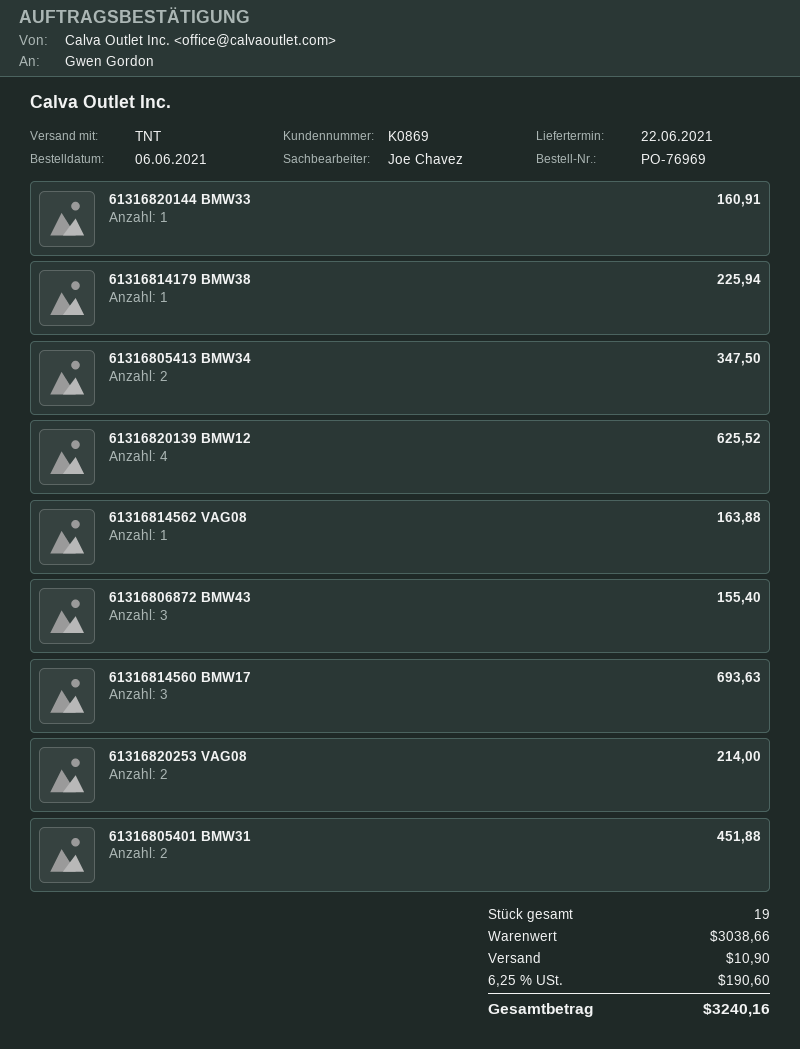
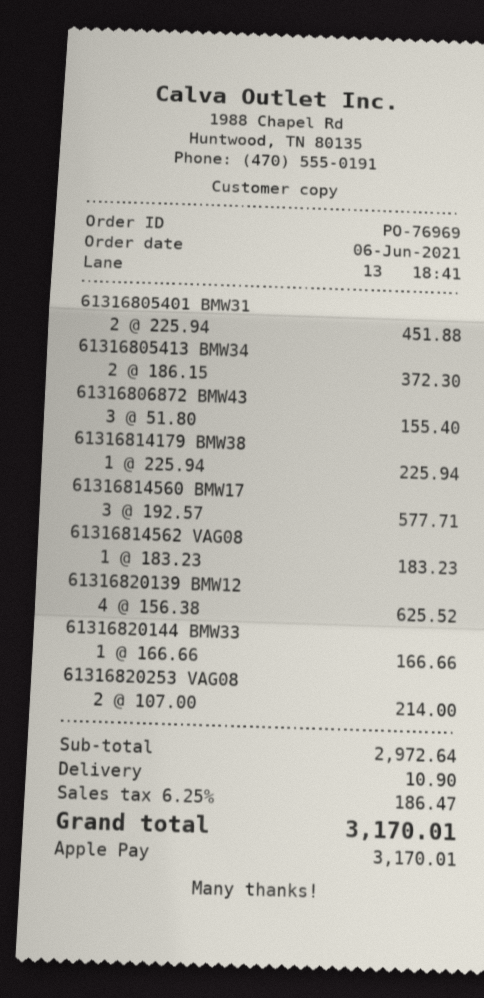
61316820144 BMW33: 1 for 160.91 -> 1 for 166.66
61316805413 BMW34: 2 for 347.50 -> 2 for 372.30
61316814562 VAG08: 1 for 163.88 -> 1 for 183.23
61316814560 BMW17: 3 for 693.63 -> 3 for 577.71
subtotal: 3038.66 -> 2972.64
tax: 6.25% = 190.60 -> 6.25% = 186.47
total: 3240.16 -> 3170.01

